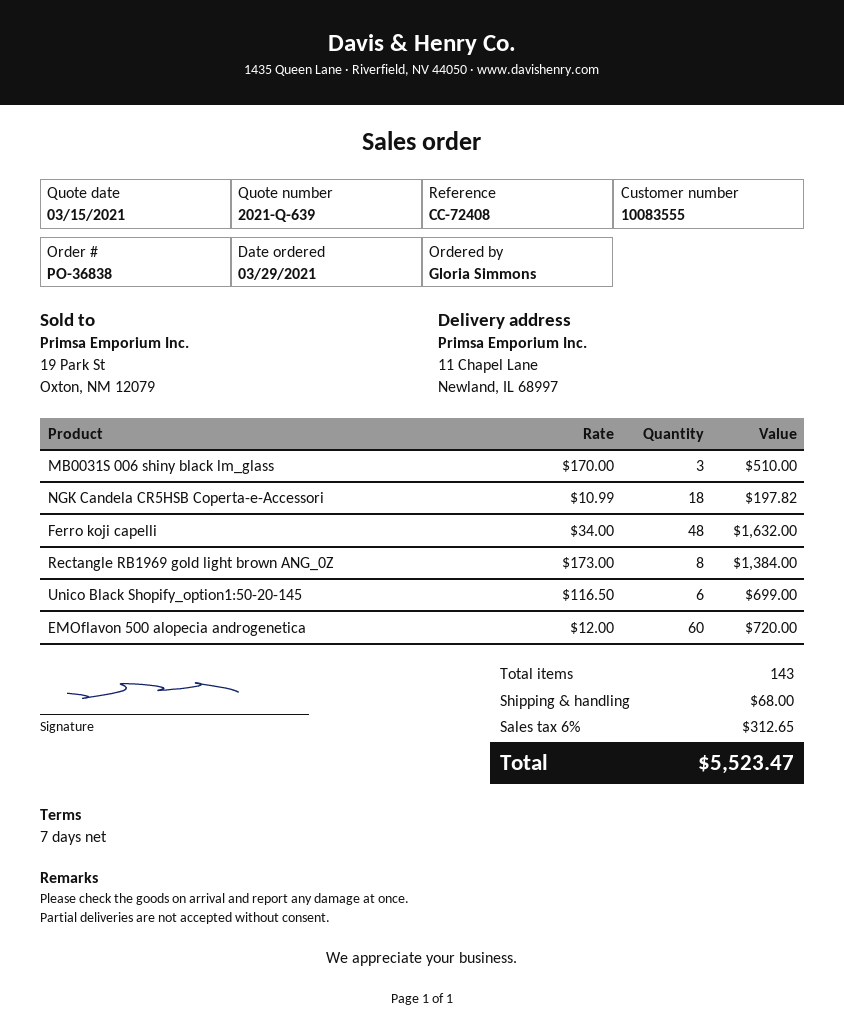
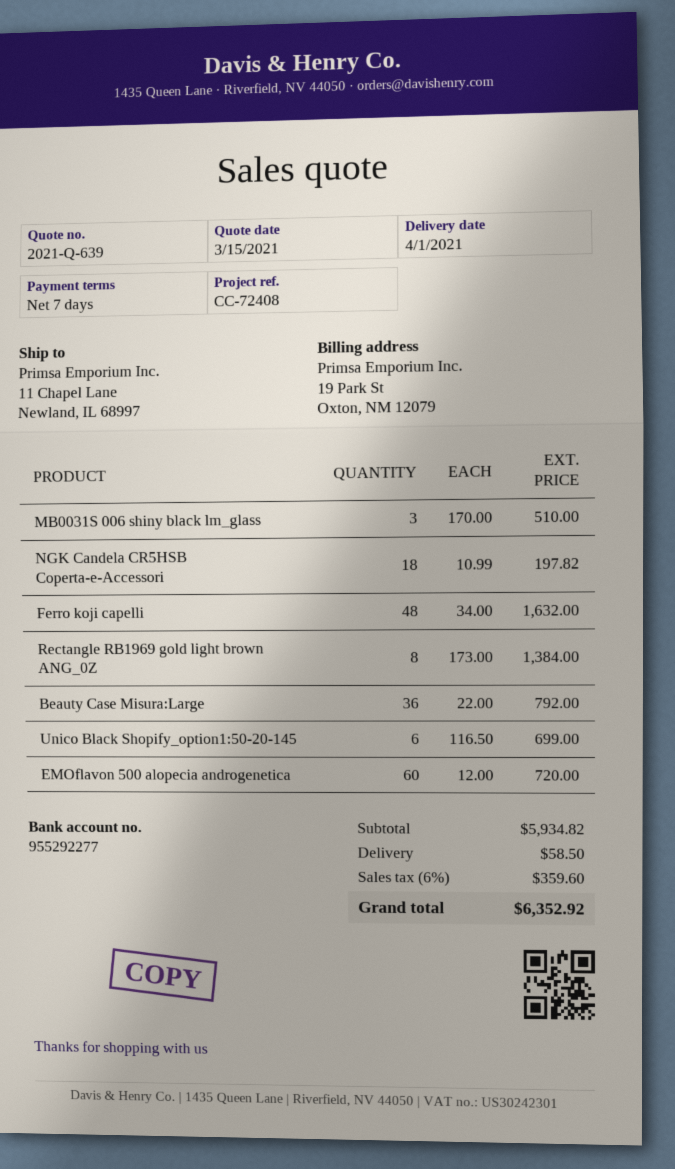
Beauty Case Misura:Large: none -> 36 x 22.00 = 792.00
shipping: 68.00 -> 58.50
tax: 6% = 312.65 -> 6% = 359.60
total: 5523.47 -> 6352.92

